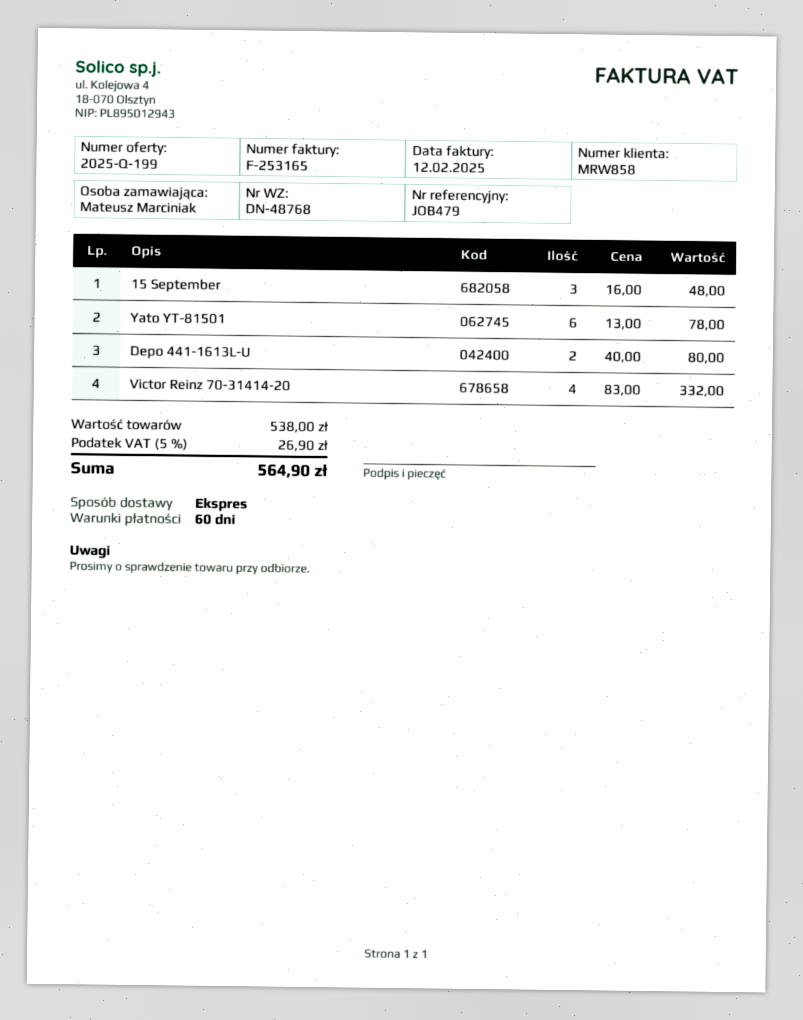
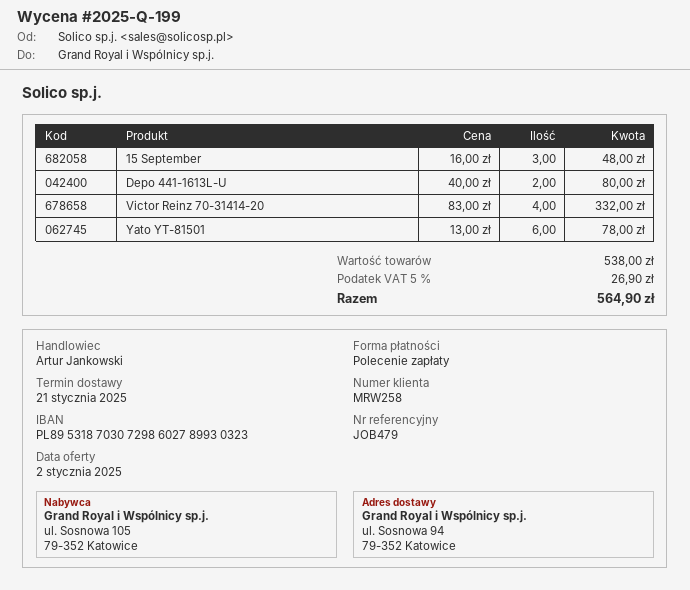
customer number: MRW858 -> MRW258

